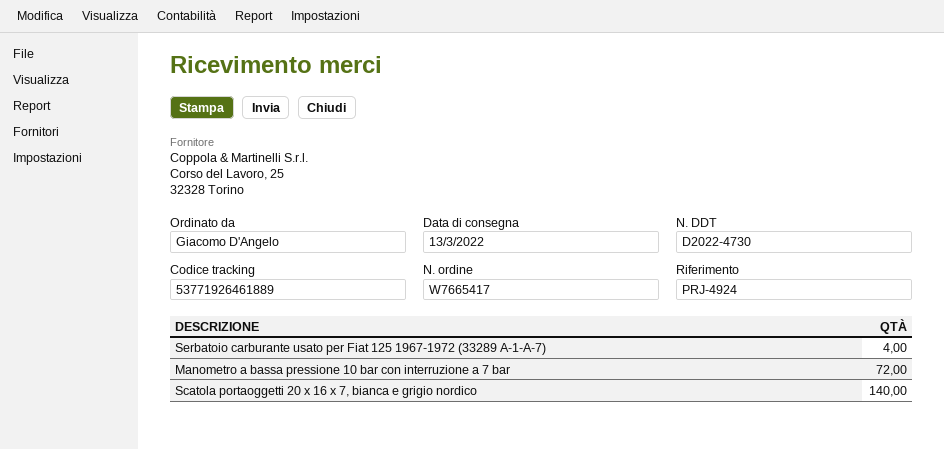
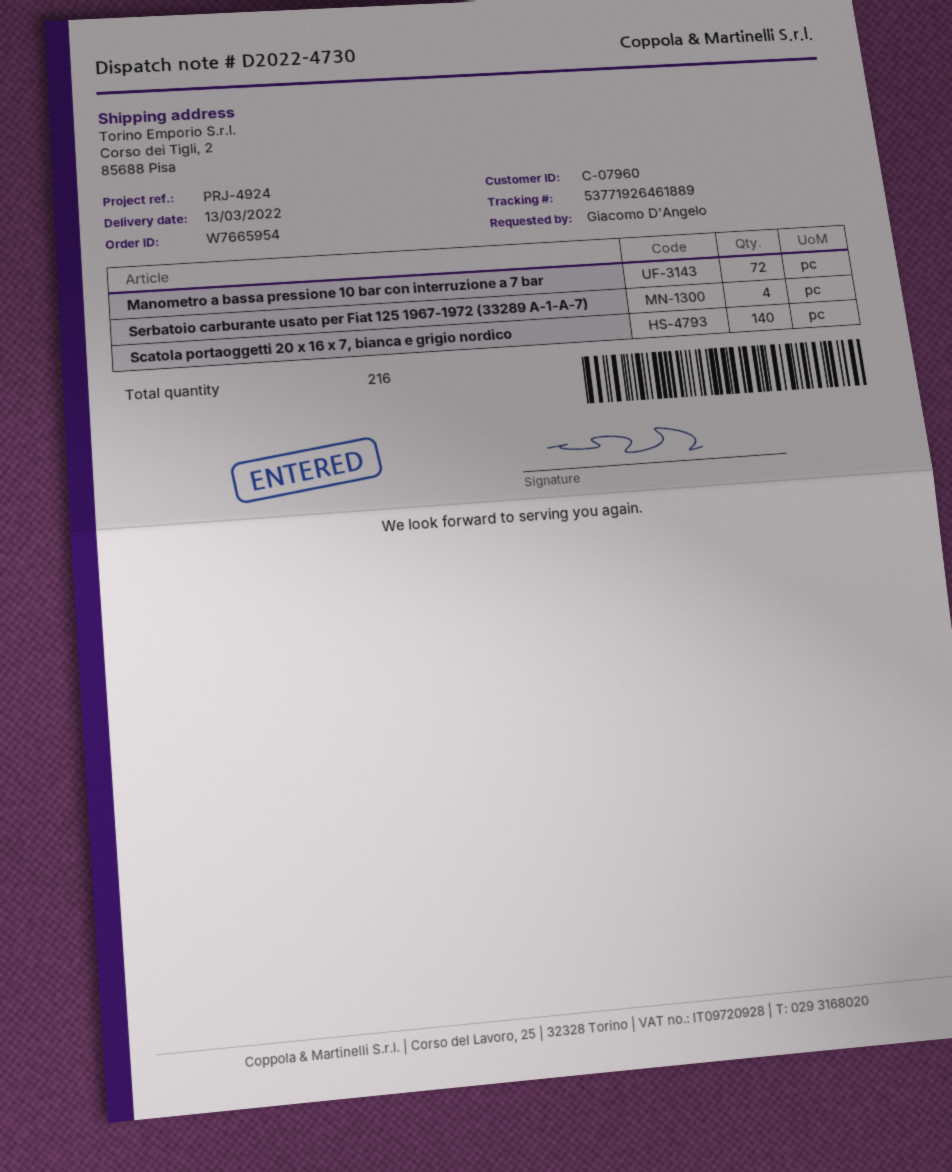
order number: W7665417 -> W7665954

